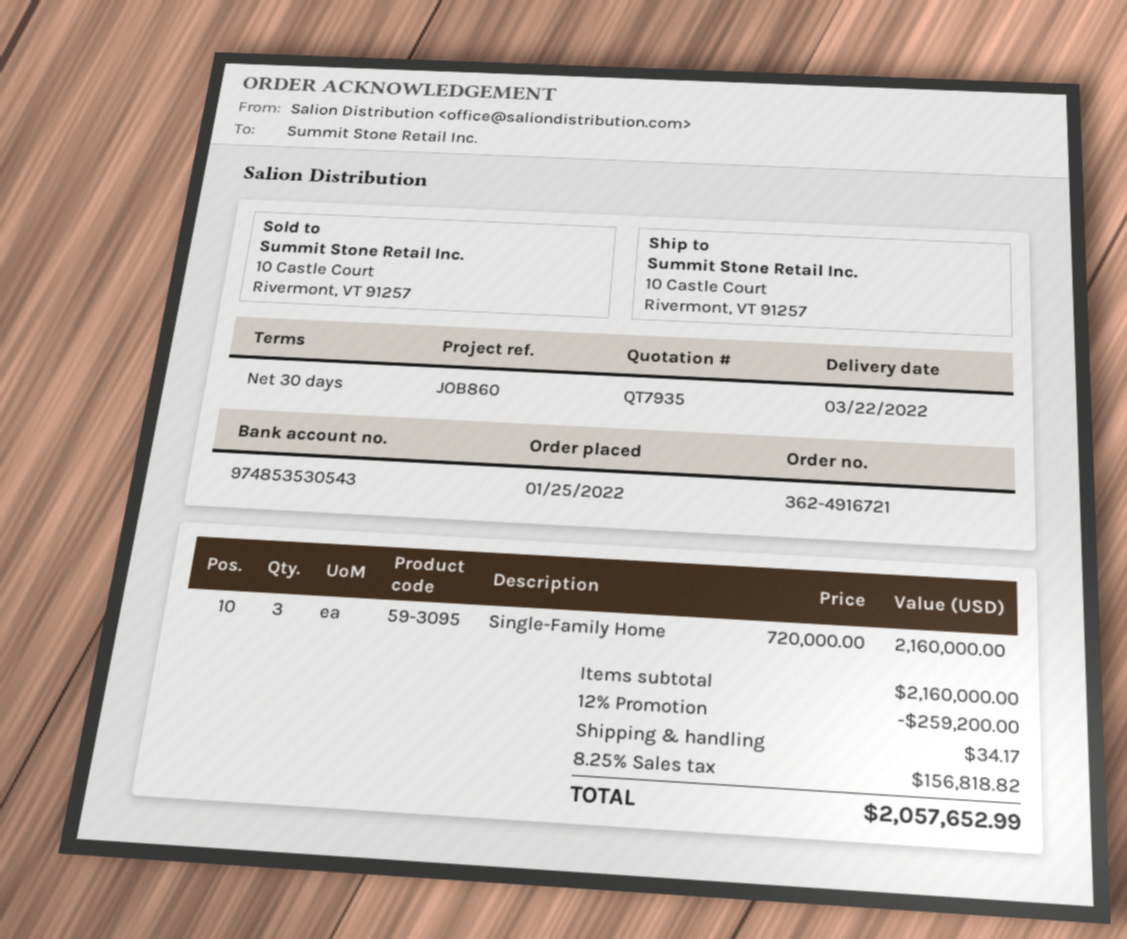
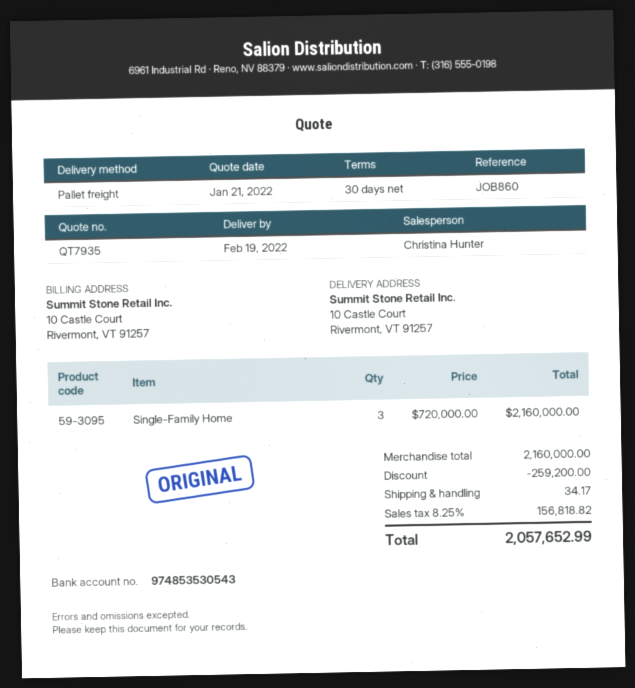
delivery date: 2022-03-22 -> 2022-02-19

